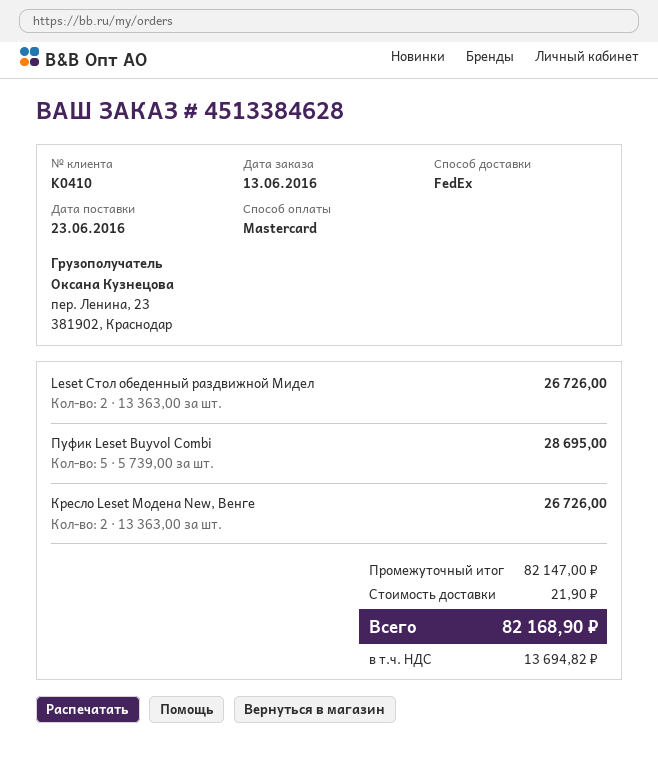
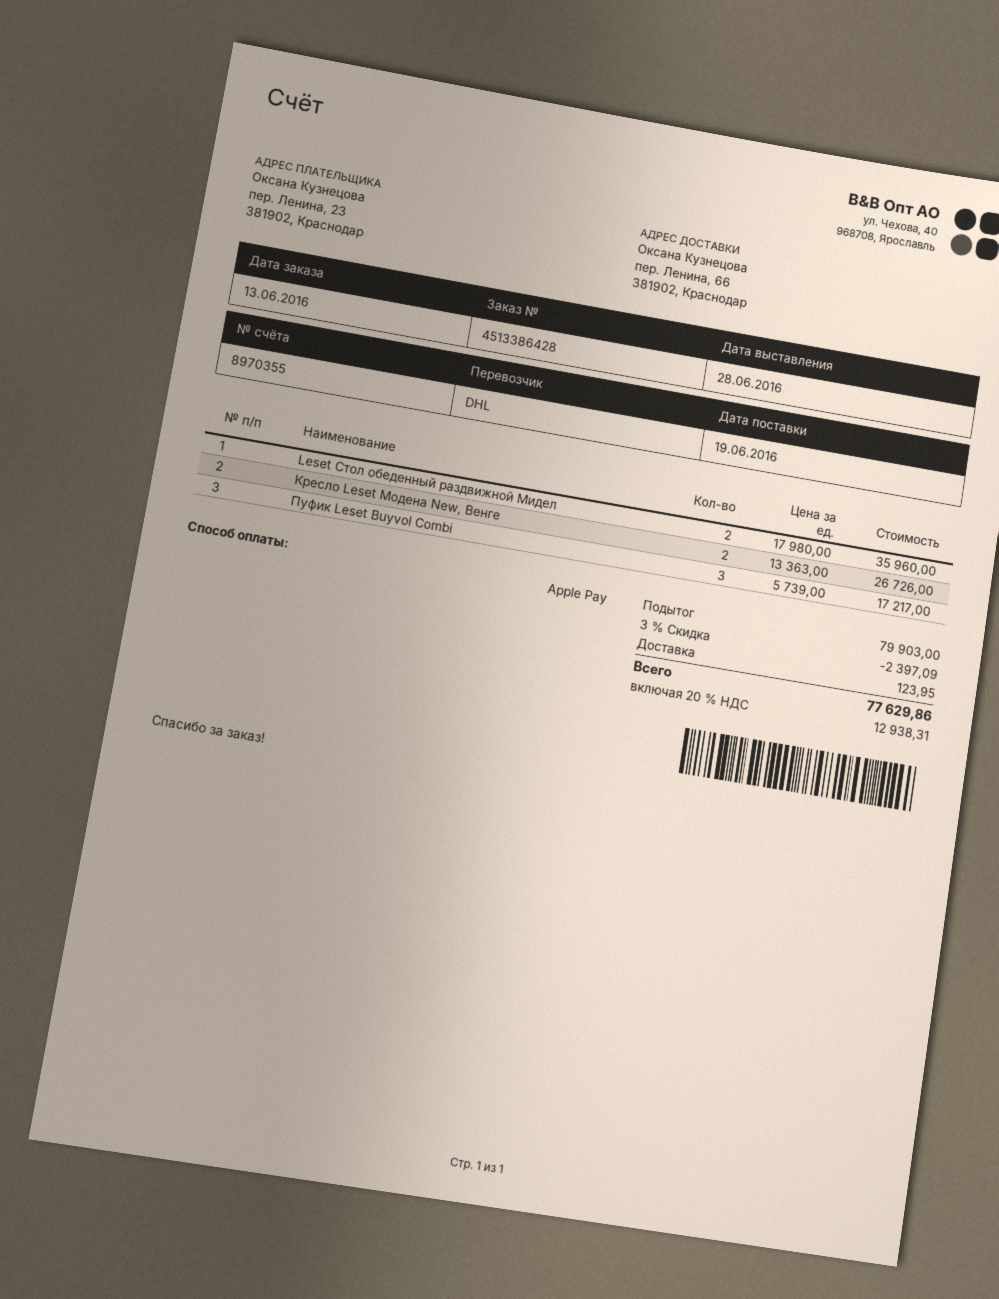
order number: 4513384628 -> 4513386428
delivery date: 2016-06-23 -> 2016-06-19
payment method: Mastercard -> Apple Pay
shipping method: FedEx -> DHL
ship to: пер. Ленина, 23, 381902, Краснодар -> пер. Ленина, 66, 381902, Краснодар
Leset Стол обеденный раздвижной Мидел: 2 x 13363.00 = 26726.00 -> 2 x 17980.00 = 35960.00
Пуфик Leset Buyvol Combi: 5 x 5739.00 = 28695.00 -> 3 x 5739.00 = 17217.00
subtotal: 82147.00 -> 79903.00
discount: none -> 3% = 2397.09
shipping: 21.90 -> 123.95
tax: 13694.82 -> 12938.31
total: 82168.90 -> 77629.86

